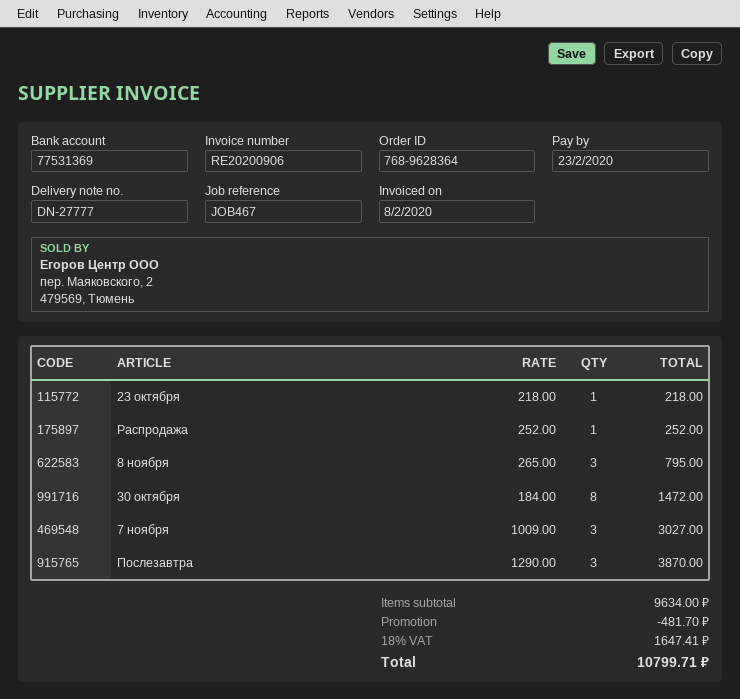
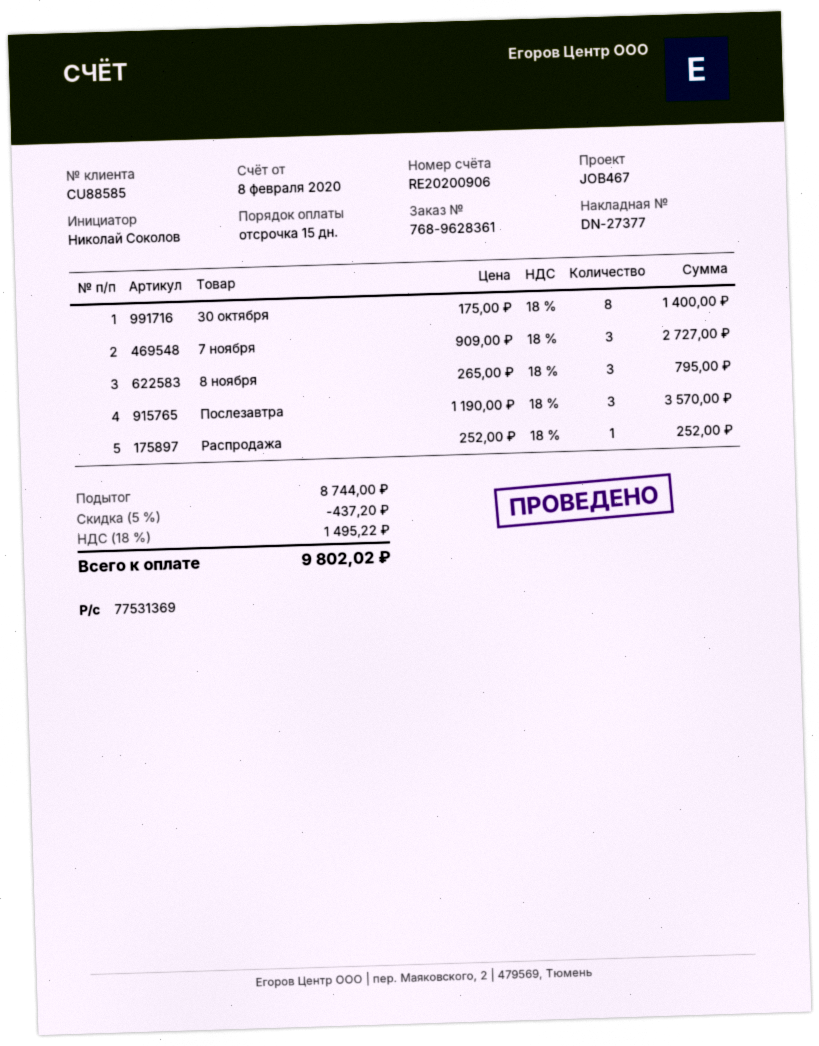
order number: 768-9628364 -> 768-9628361
delivery note number: DN-27777 -> DN-27377
23 октября: 1 x 218.00 = 218.00 -> none
30 октября: 8 x 184.00 = 1472.00 -> 8 x 175.00 = 1400.00
7 ноября: 3 x 1009.00 = 3027.00 -> 3 x 909.00 = 2727.00
Послезавтра: 3 x 1290.00 = 3870.00 -> 3 x 1190.00 = 3570.00
subtotal: 9634.00 -> 8744.00
discount: 481.70 -> 437.20
tax: 18% = 1647.41 -> 18% = 1495.22
total: 10799.71 -> 9802.02

